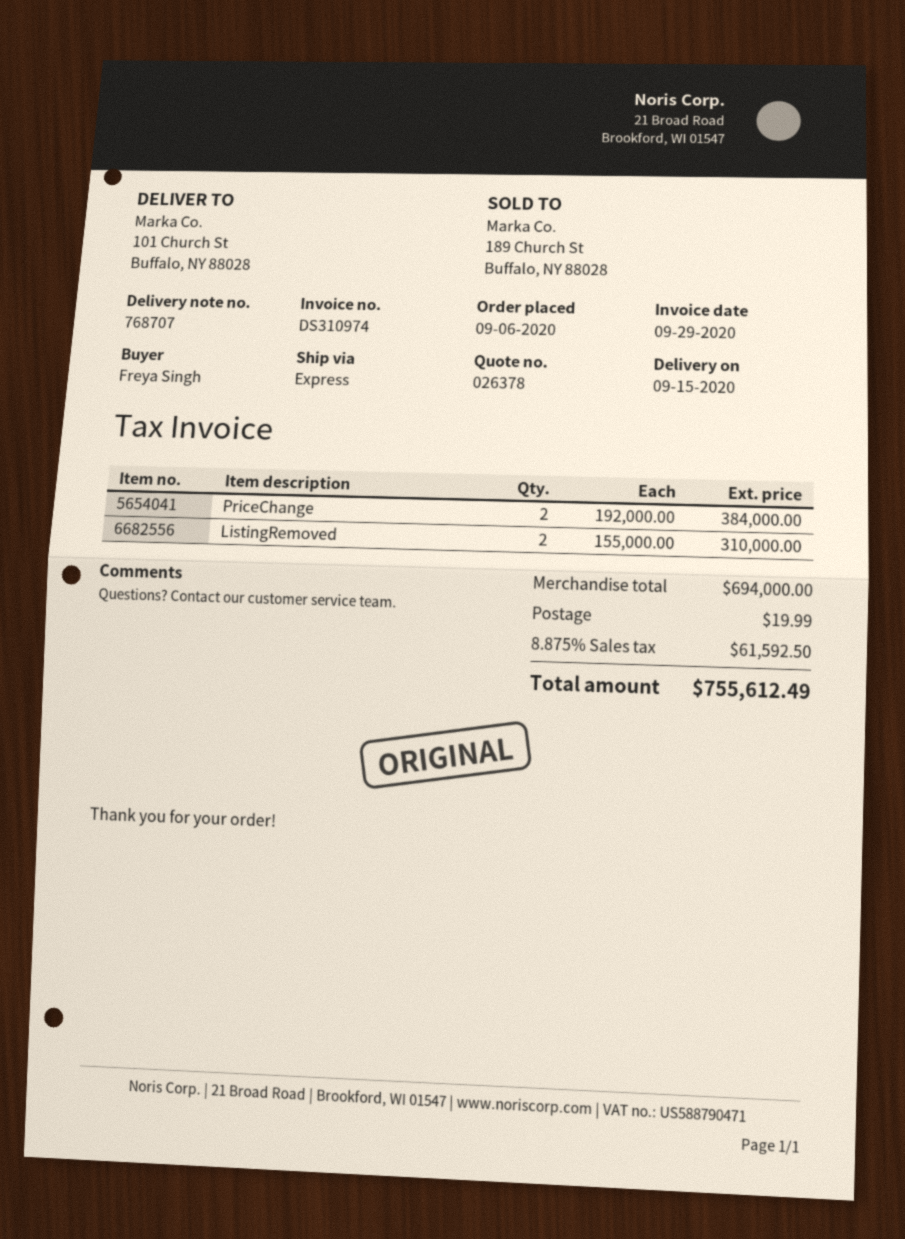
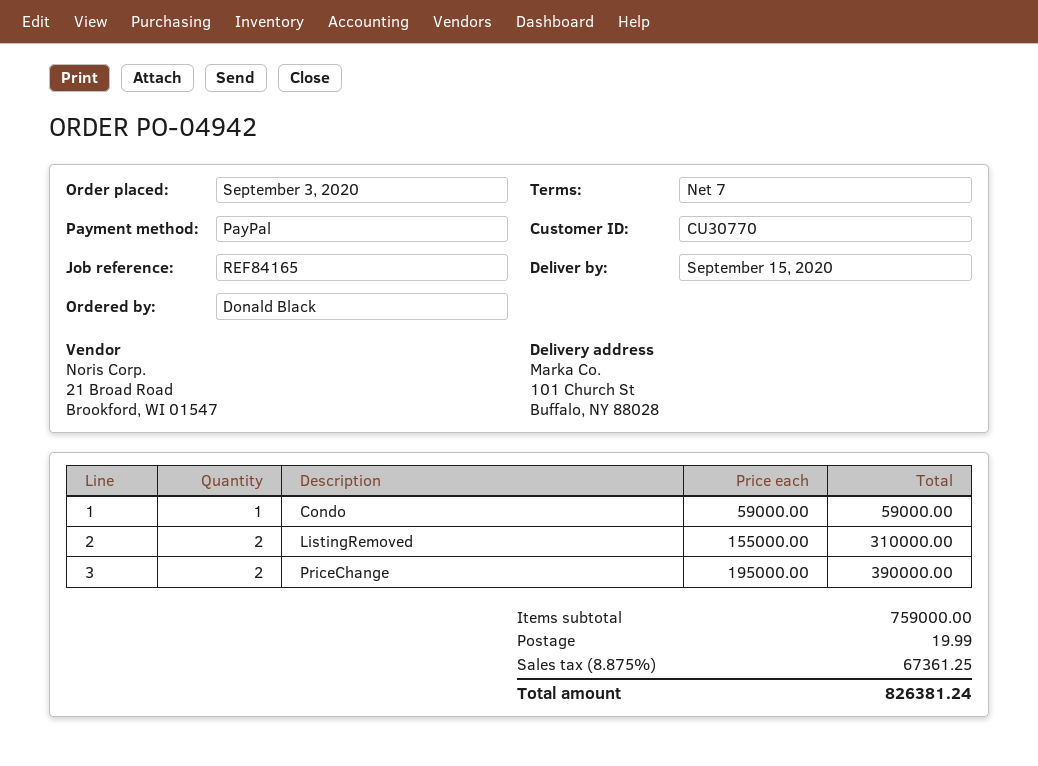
order date: 2020-09-06 -> 2020-09-03
ordered by: Freya Singh -> Donald Black
PriceChange: 2 x 192000.00 = 384000.00 -> 2 x 195000.00 = 390000.00
Condo: none -> 1 x 59000.00 = 59000.00
subtotal: 694000.00 -> 759000.00
tax: 8.875% = 61592.50 -> 8.875% = 67361.25
total: 755612.49 -> 826381.24

